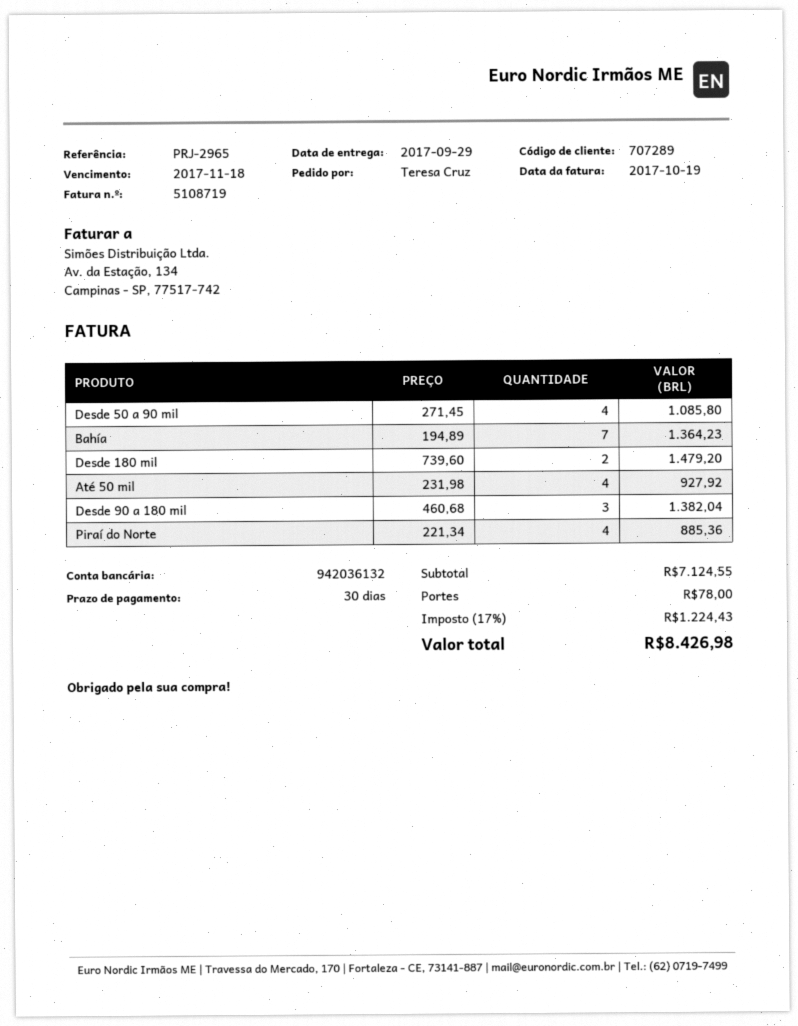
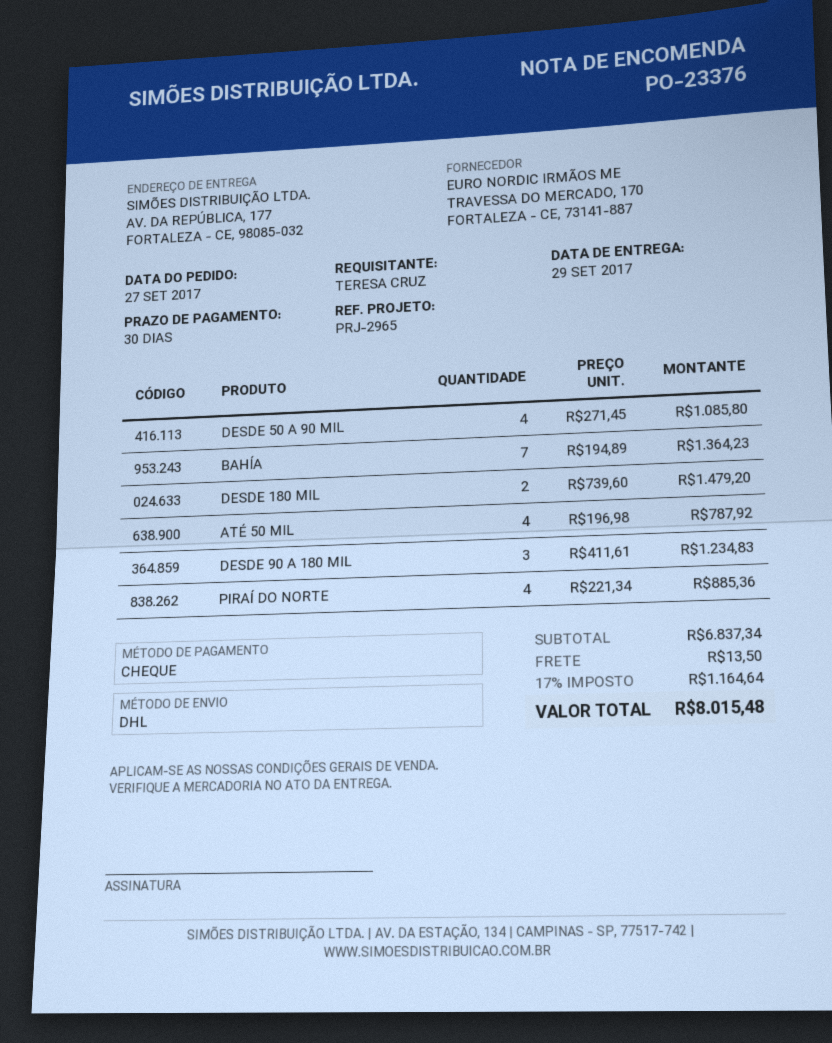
Até 50 mil: 4 x 231.98 = 927.92 -> 4 x 196.98 = 787.92
Desde 90 a 180 mil: 3 x 460.68 = 1382.04 -> 3 x 411.61 = 1234.83
subtotal: 7124.55 -> 6837.34
shipping: 78.00 -> 13.50
tax: 17% = 1224.43 -> 17% = 1164.64
total: 8426.98 -> 8015.48

